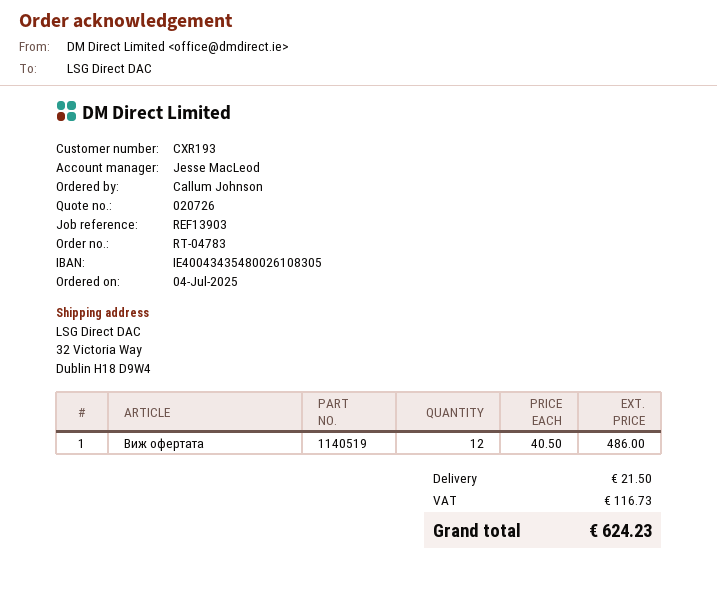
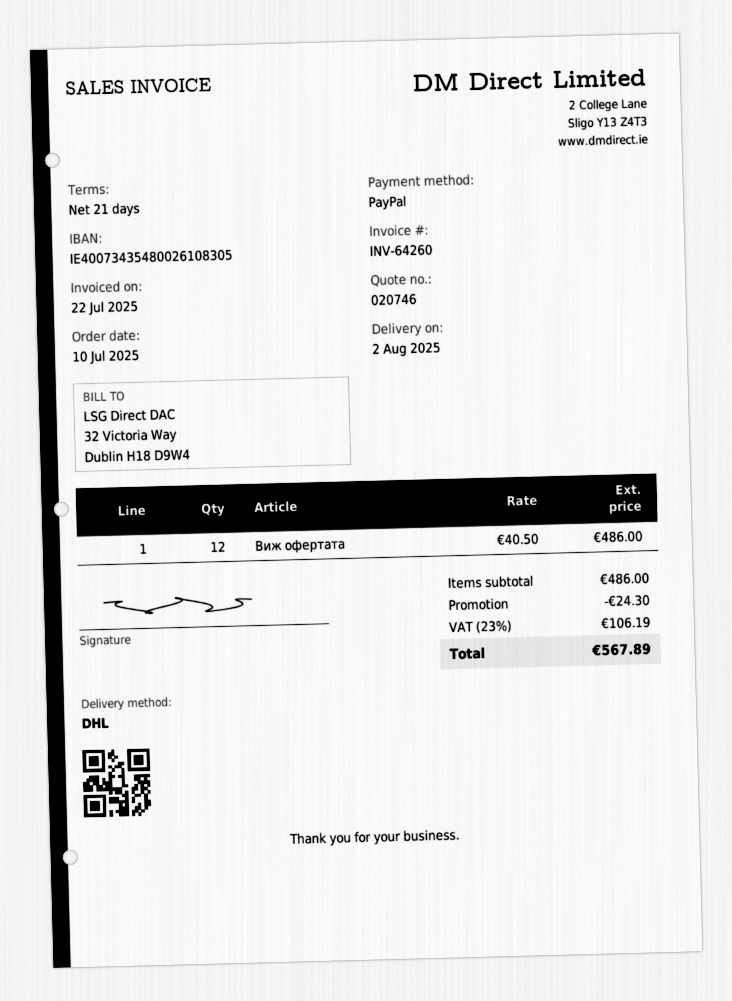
quote number: 020726 -> 020746
order date: 2025-07-04 -> 2025-07-10
bank account: IE40043435480026108305 -> IE40073435480026108305
discount: none -> 24.30
shipping: 21.50 -> none
tax: 116.73 -> 106.19
total: 624.23 -> 567.89

